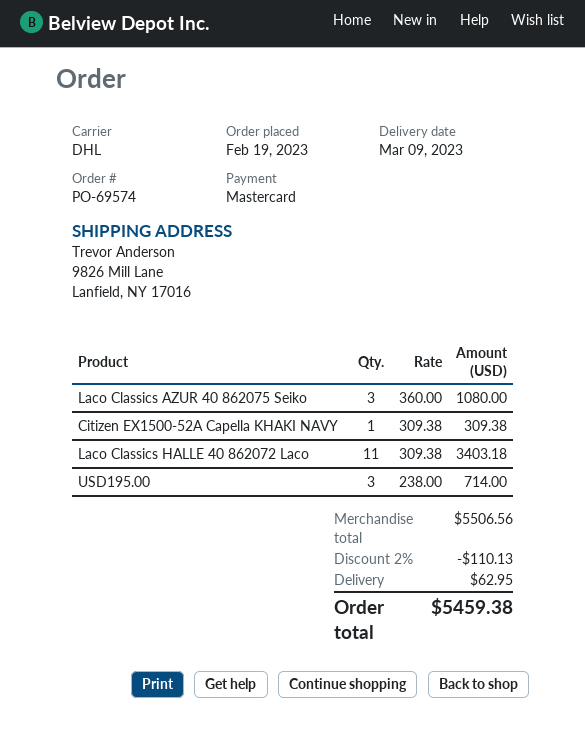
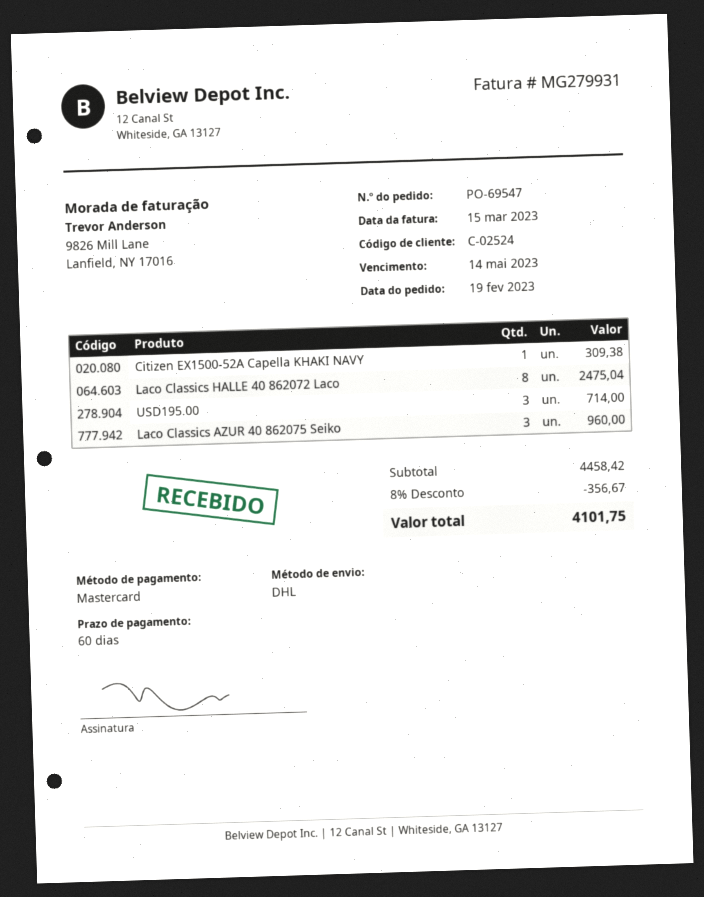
order number: PO-69574 -> PO-69547
Laco Classics AZUR 40 862075 Seiko: 3 for 1080.00 -> 3 for 960.00
Laco Classics HALLE 40 862072 Laco: 11 for 3403.18 -> 8 for 2475.04
subtotal: 5506.56 -> 4458.42
discount: 2% = 110.13 -> 8% = 356.67
shipping: 62.95 -> none
total: 5459.38 -> 4101.75

